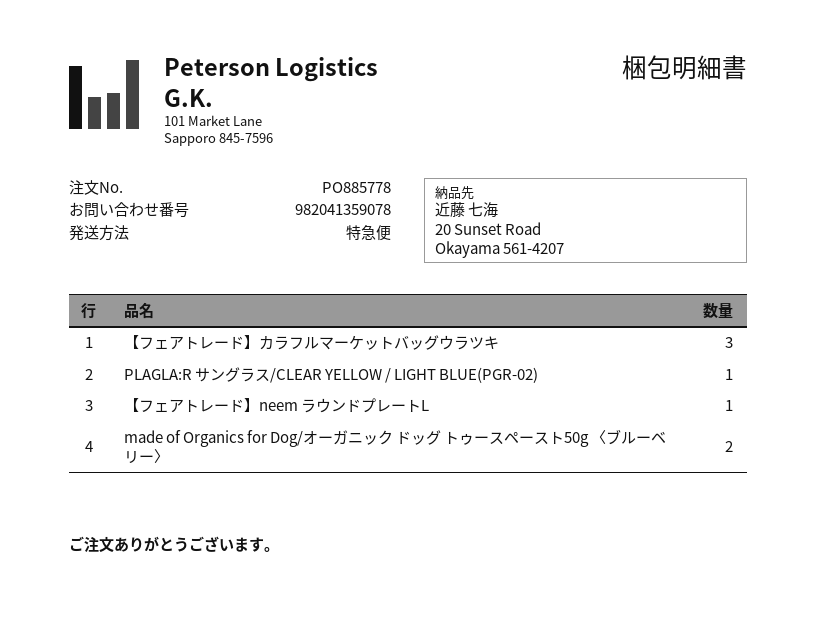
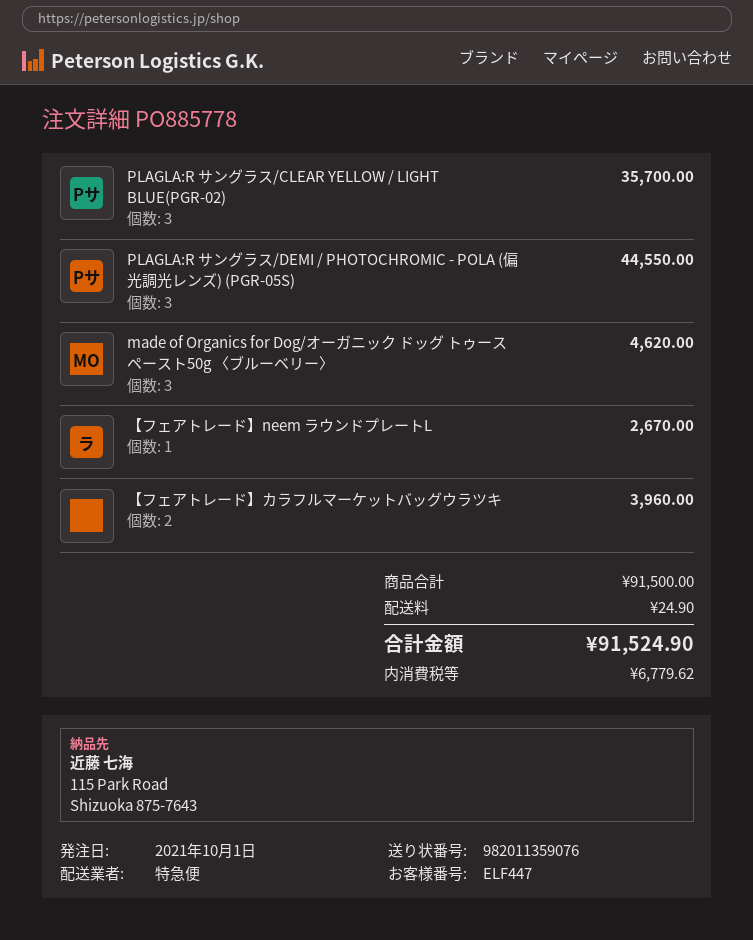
tracking number: 982041359078 -> 982011359076
ship to: 20 Sunset Road, Okayama 561-4207 -> 115 Park Road, Shizuoka 875-7643
【フェアトレード】カラフルマーケットバッグウラツキ: 3 -> 2
PLAGLA:R サングラス/CLEAR YELLOW / LIGHT BLUE(PGR-02): 1 -> 3
made of Organics for Dog/オーガニック ドッグ トゥースペースト50g 〈ブルーベリー〉: 2 -> 3
PLAGLA:R サングラス/DEMI / PHOTOCHROMIC - POLA (偏光調光レンズ) (PGR-05S): none -> 3

